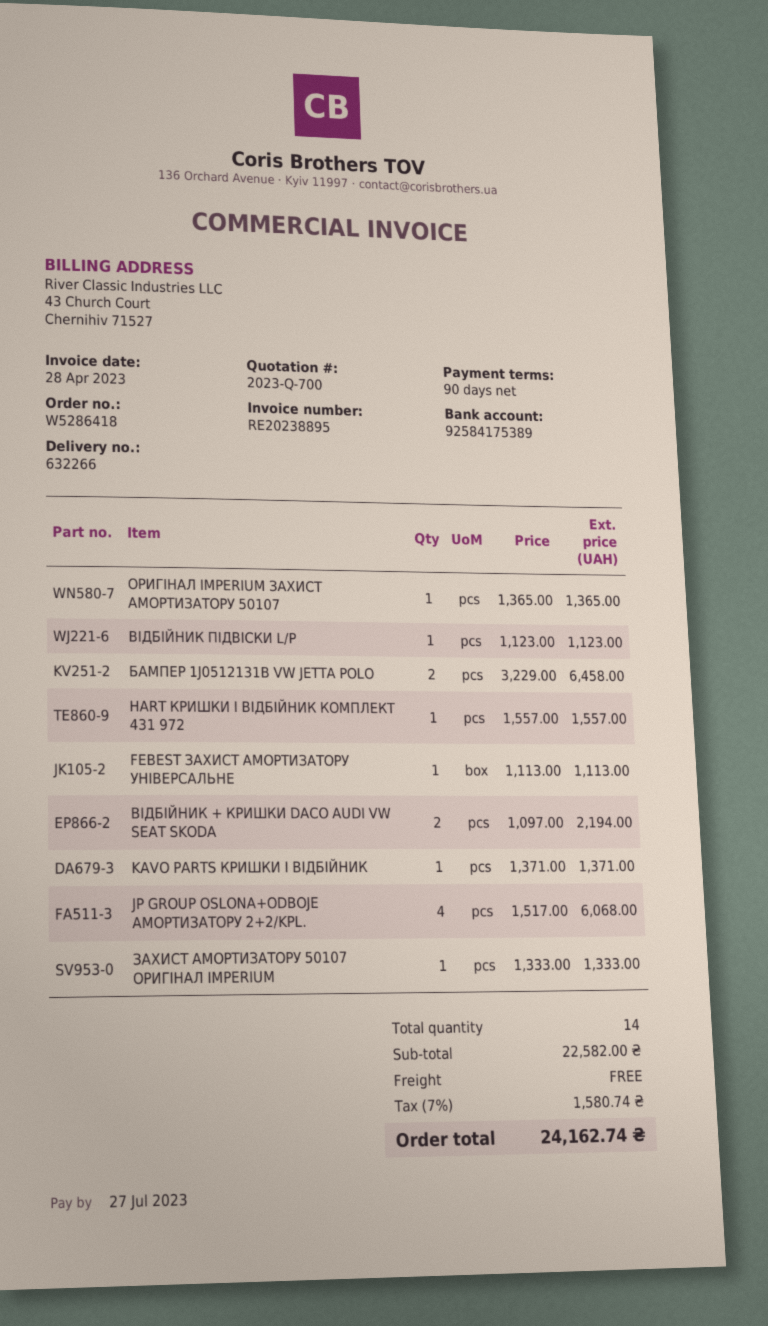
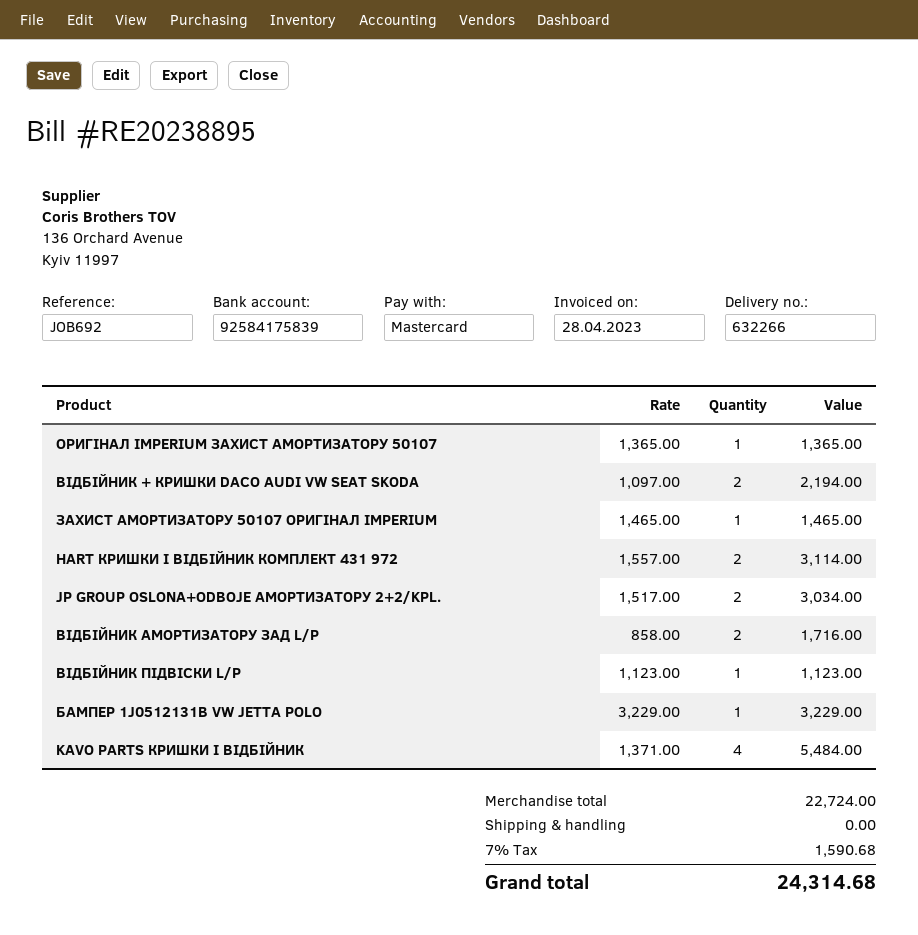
bank account: 92584175389 -> 92584175839
БАМПЕР 1J0512131B VW JETTA POLO: 2 x 3229.00 = 6458.00 -> 1 x 3229.00 = 3229.00
HART КРИШКИ I ВІДБІЙНИК КОМПЛЕКТ 431 972: 1 x 1557.00 = 1557.00 -> 2 x 1557.00 = 3114.00
FEBEST ЗАХИСТ АМОРТИЗАТОРУ УНІВЕРСАЛЬНЕ: 1 x 1113.00 = 1113.00 -> none
KAVO PARTS КРИШКИ I ВІДБІЙНИК: 1 x 1371.00 = 1371.00 -> 4 x 1371.00 = 5484.00
JP GROUP OSLONA+ODBOJE АМОРТИЗАТОРУ 2+2/KPL.: 4 x 1517.00 = 6068.00 -> 2 x 1517.00 = 3034.00
ЗАХИСТ АМОРТИЗАТОРУ 50107 ОРИГІНАЛ IMPERIUM: 1 x 1333.00 = 1333.00 -> 1 x 1465.00 = 1465.00
ВІДБІЙНИК АМОРТИЗАТОРУ ЗАД L/P: none -> 2 x 858.00 = 1716.00
subtotal: 22582.00 -> 22724.00
tax: 7% = 1580.74 -> 7% = 1590.68
total: 24162.74 -> 24314.68

